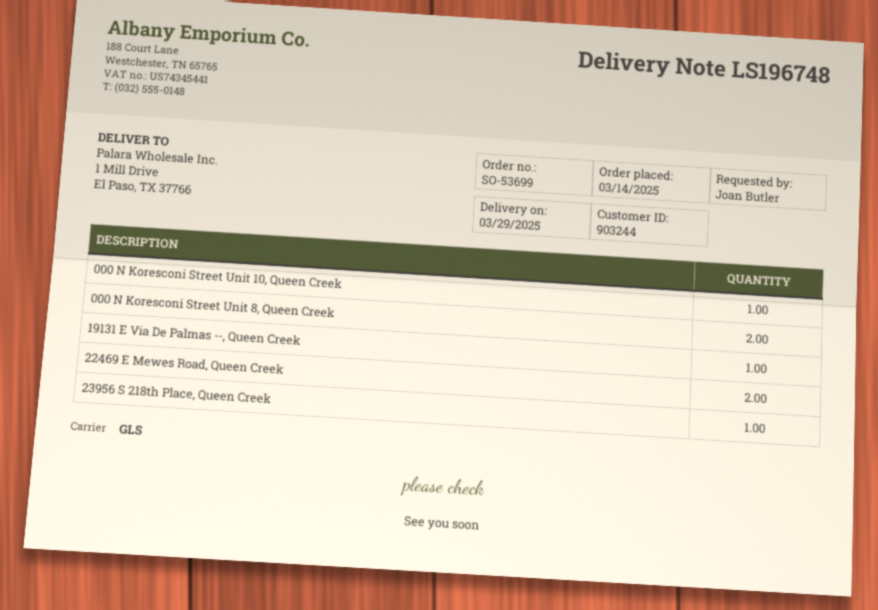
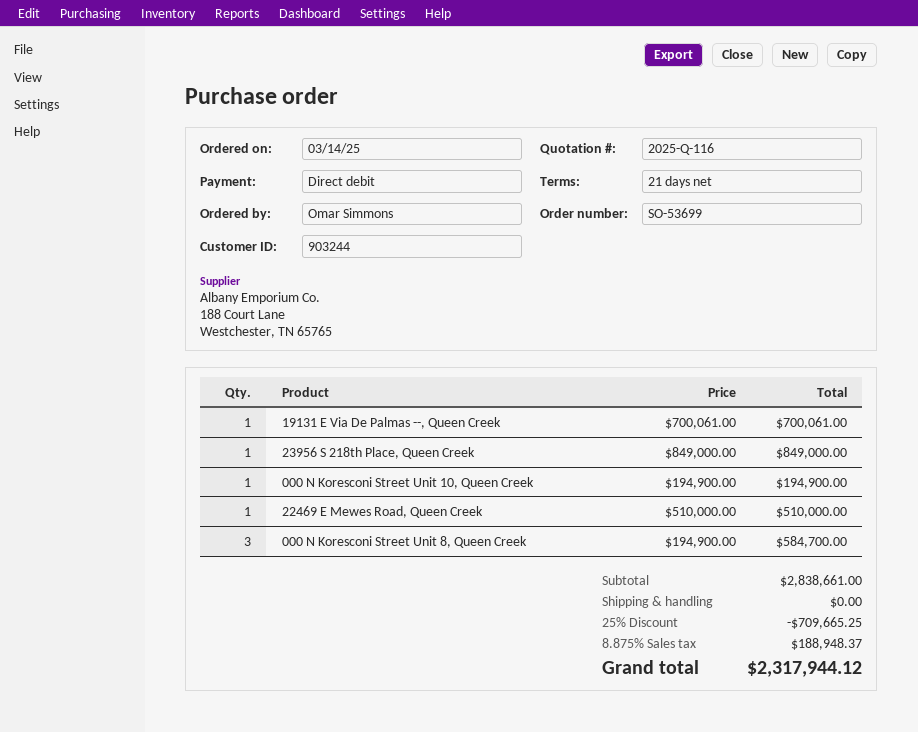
ordered by: Joan Butler -> Omar Simmons
000 N Koresconi Street Unit 8, Queen Creek: 2 -> 3
22469 E Mewes Road, Queen Creek: 2 -> 1

